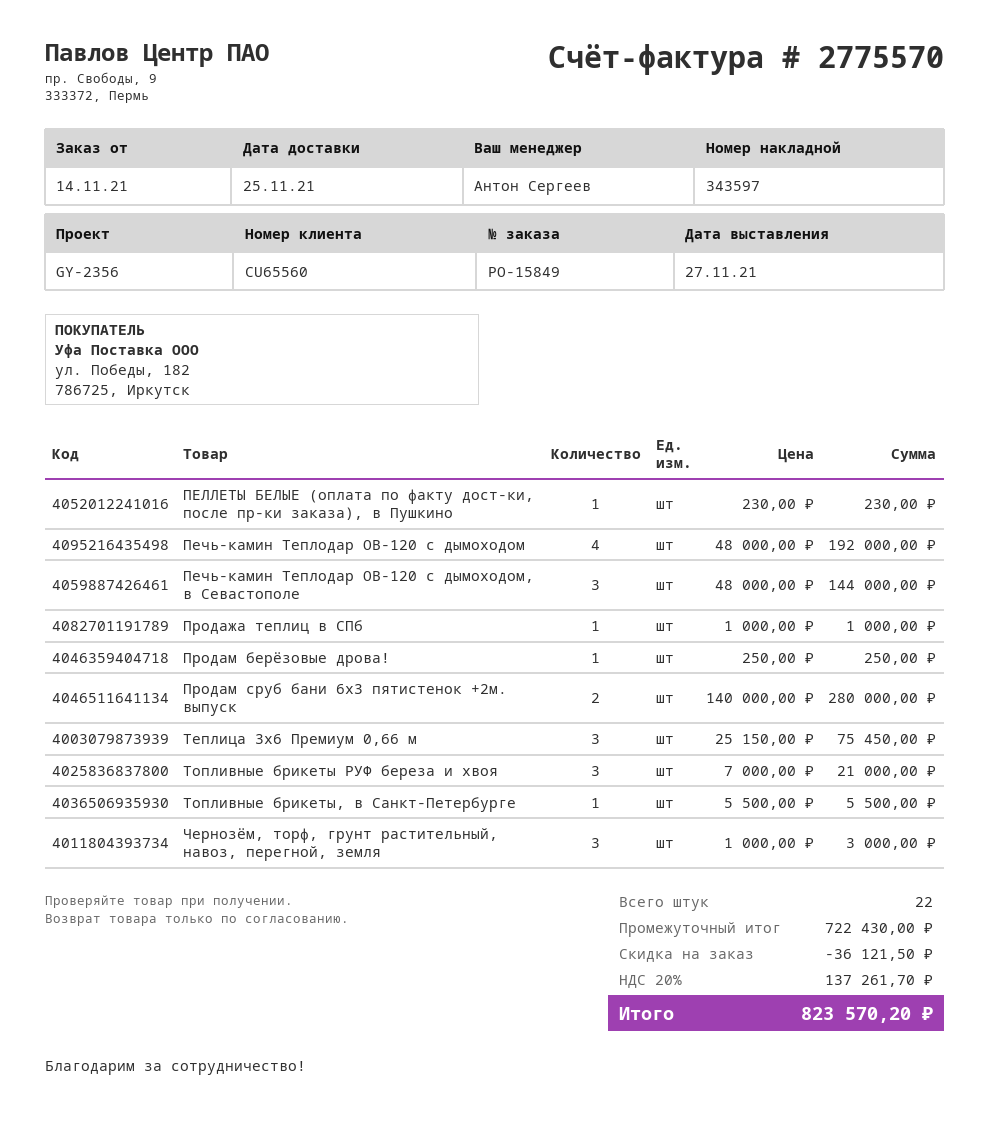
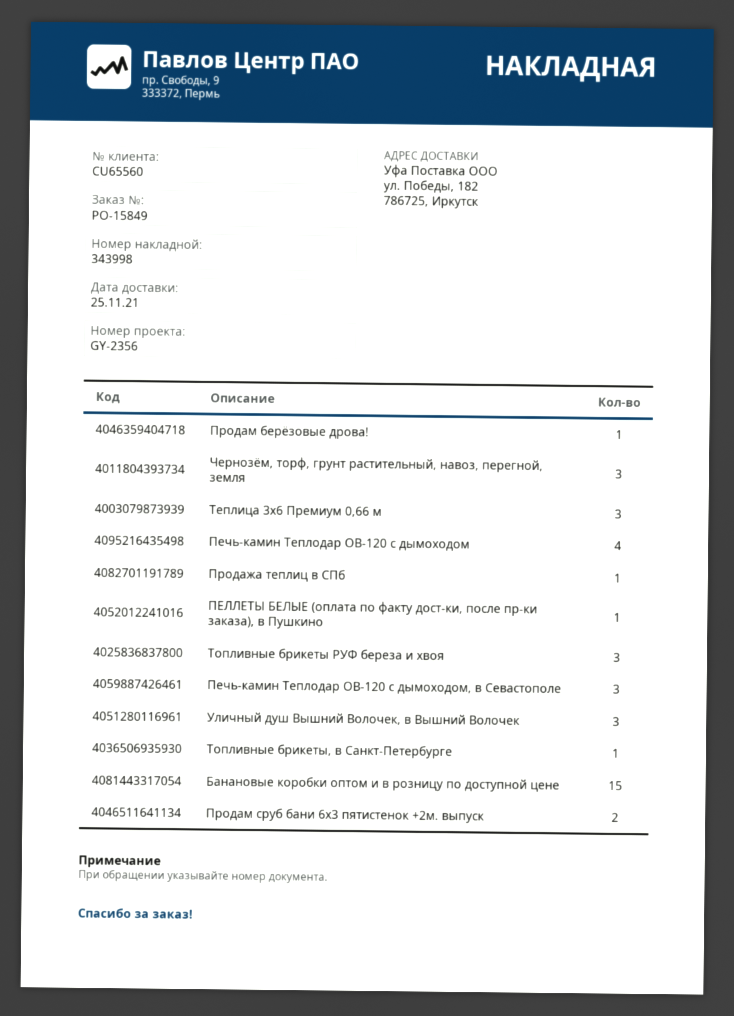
delivery note number: 343597 -> 343998
Уличный душ Вышний Волочек, в Вышний Волочек: none -> 3
Банановые коробки оптом и в розницу по доступной цене: none -> 15

